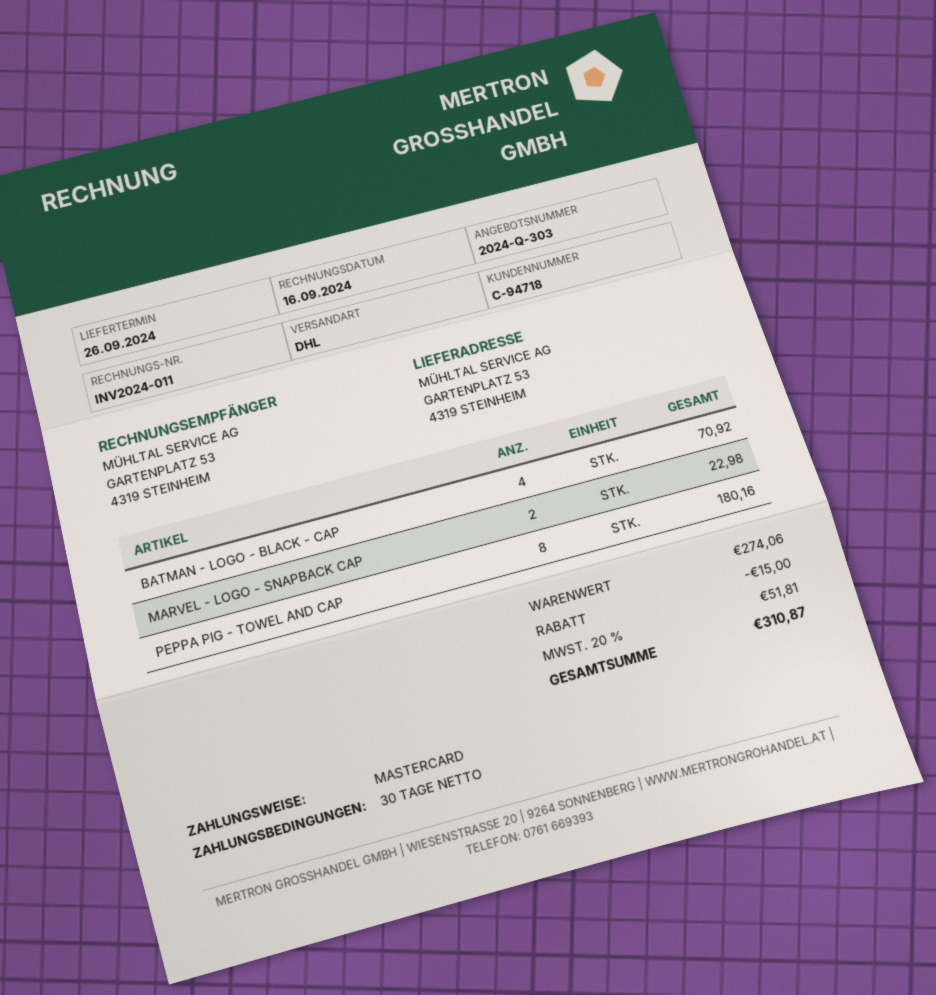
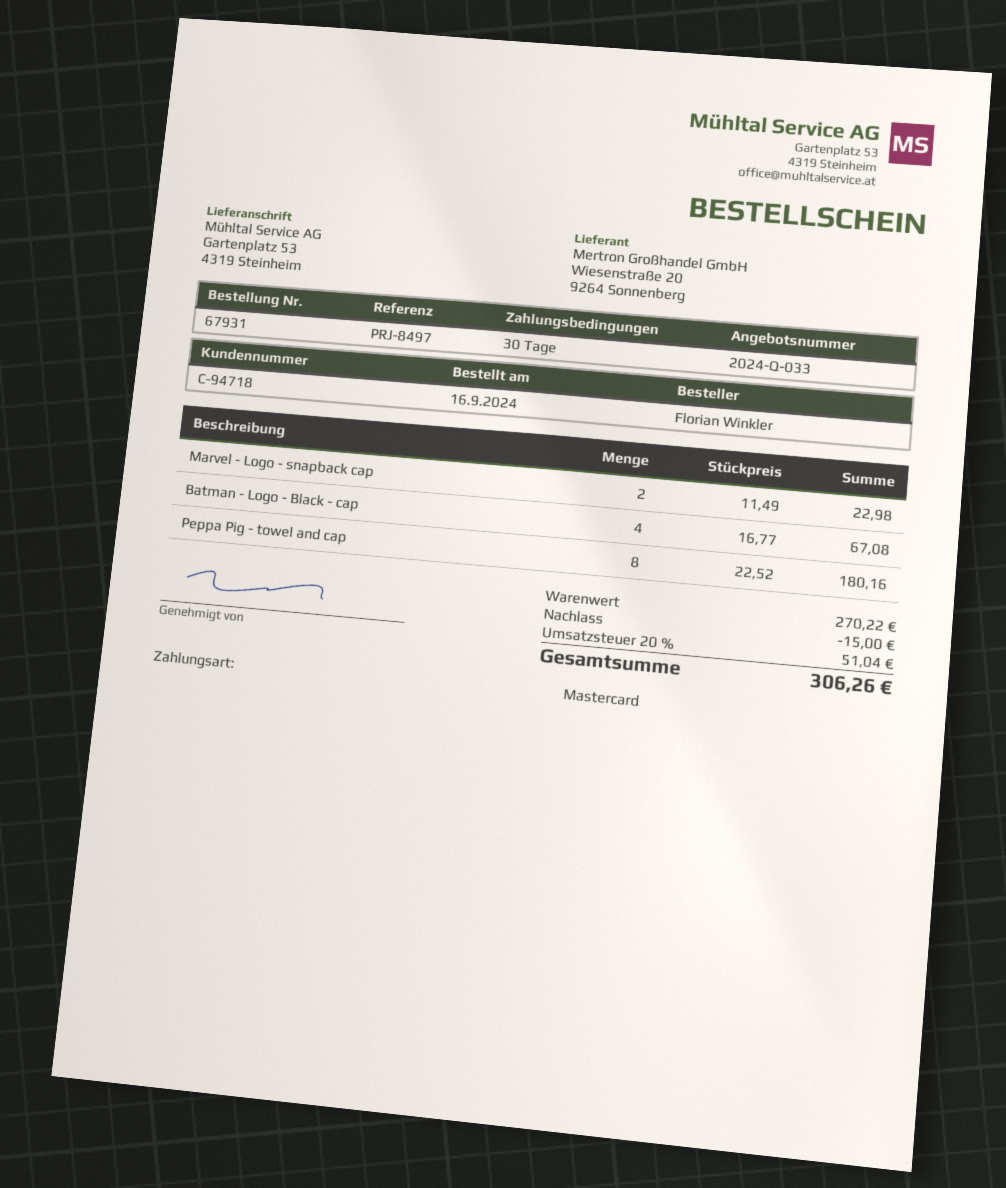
quote number: 2024-Q-303 -> 2024-Q-033
BATMAN - LOGO - BLACK - CAP: 4 for 70.92 -> 4 for 67.08
subtotal: 274.06 -> 270.22
tax: 20% = 51.81 -> 20% = 51.04
total: 310.87 -> 306.26

